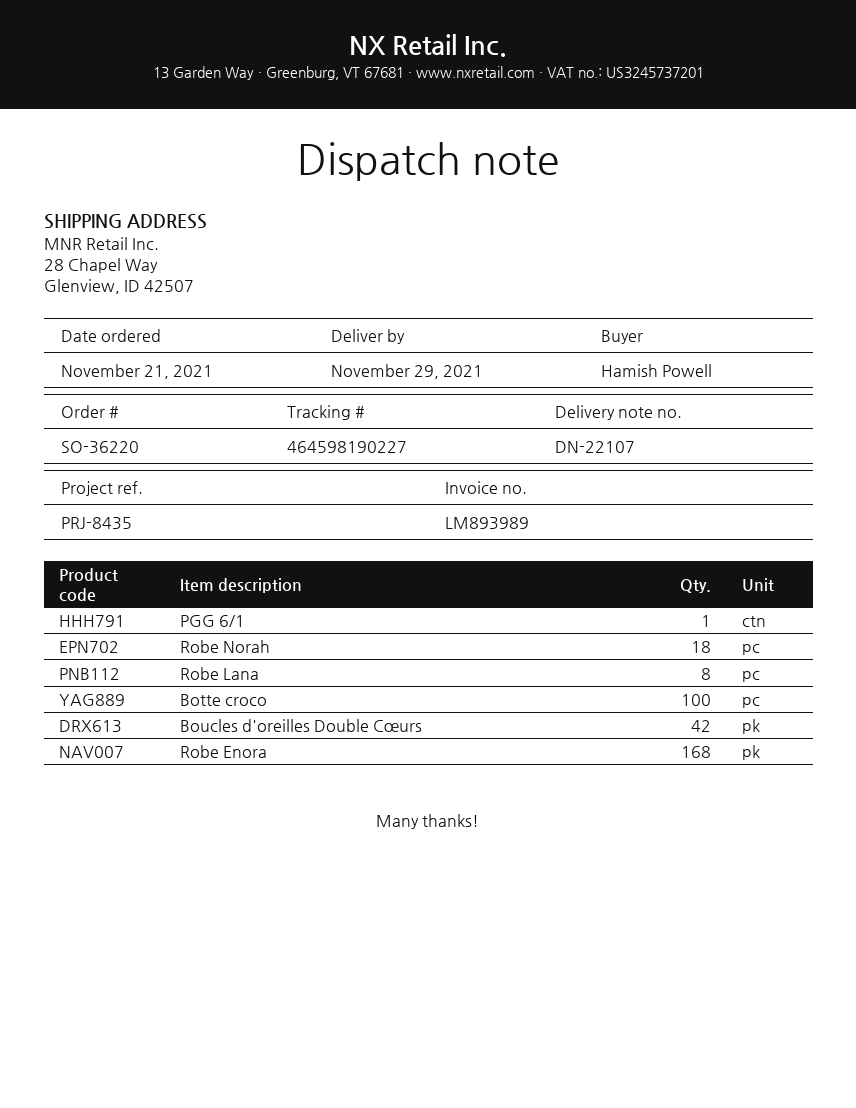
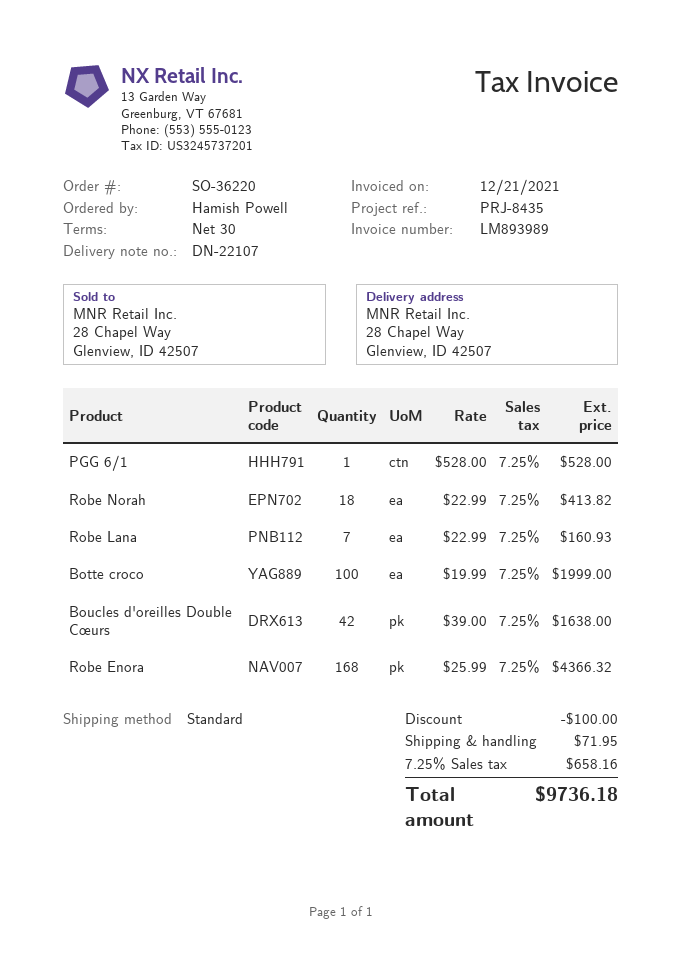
Robe Lana: 8 -> 7

